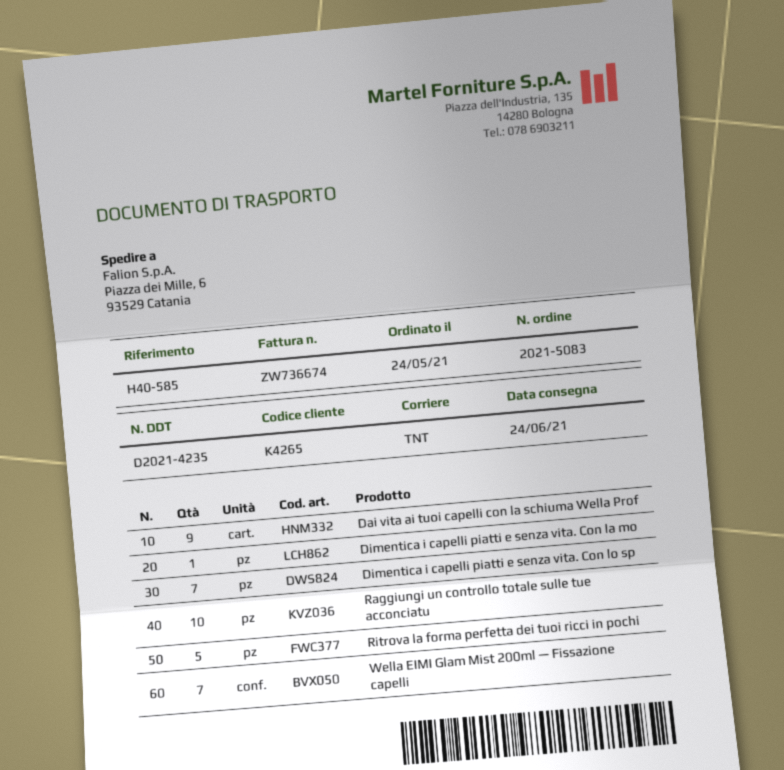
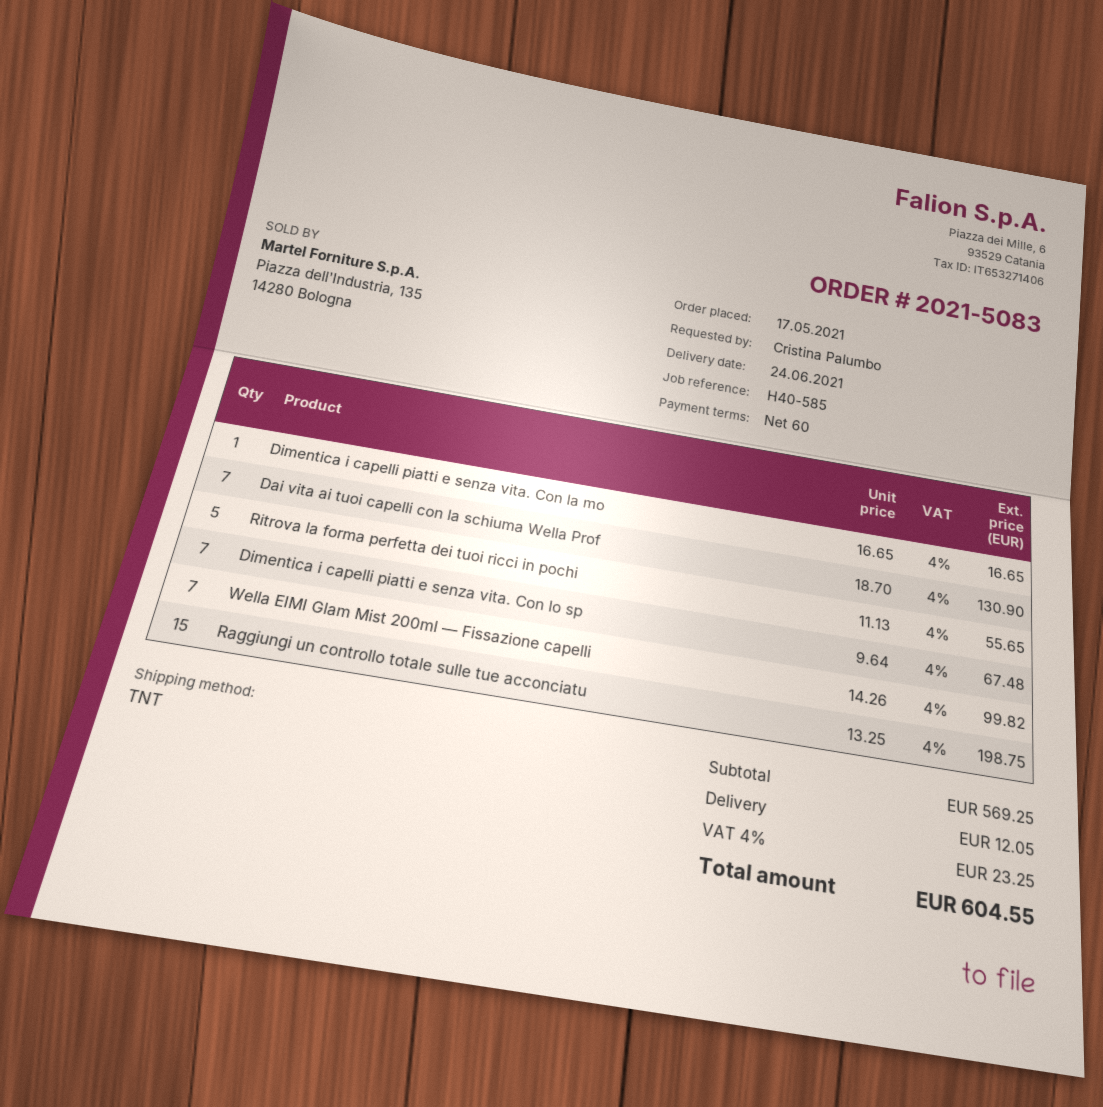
order date: 2021-05-24 -> 2021-05-17
Dai vita ai tuoi capelli con la schiuma Wella Prof: 9 -> 7
Raggiungi un controllo totale sulle tue acconciatu: 10 -> 15

